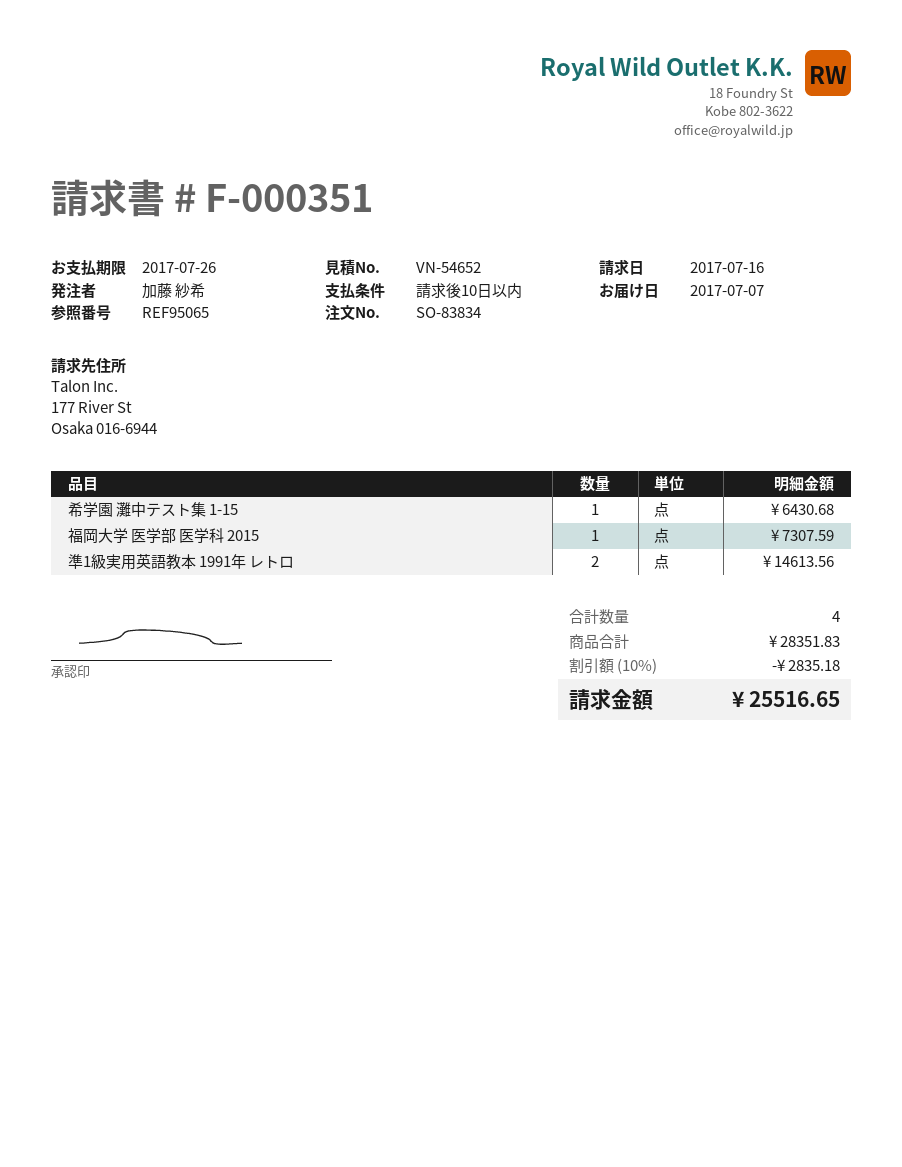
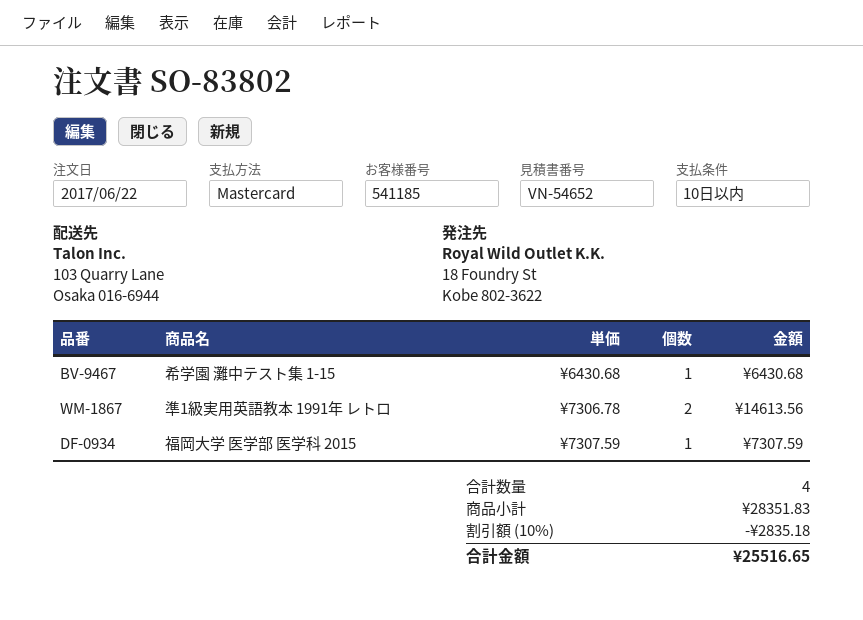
order number: SO-83834 -> SO-83802

